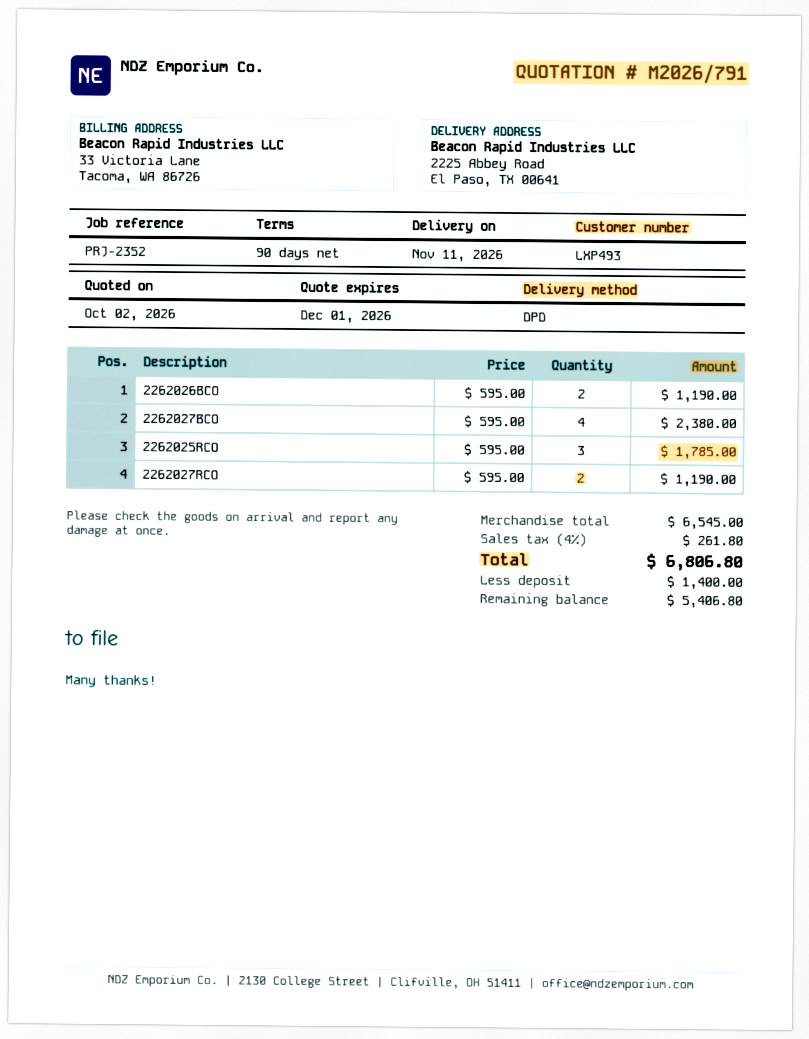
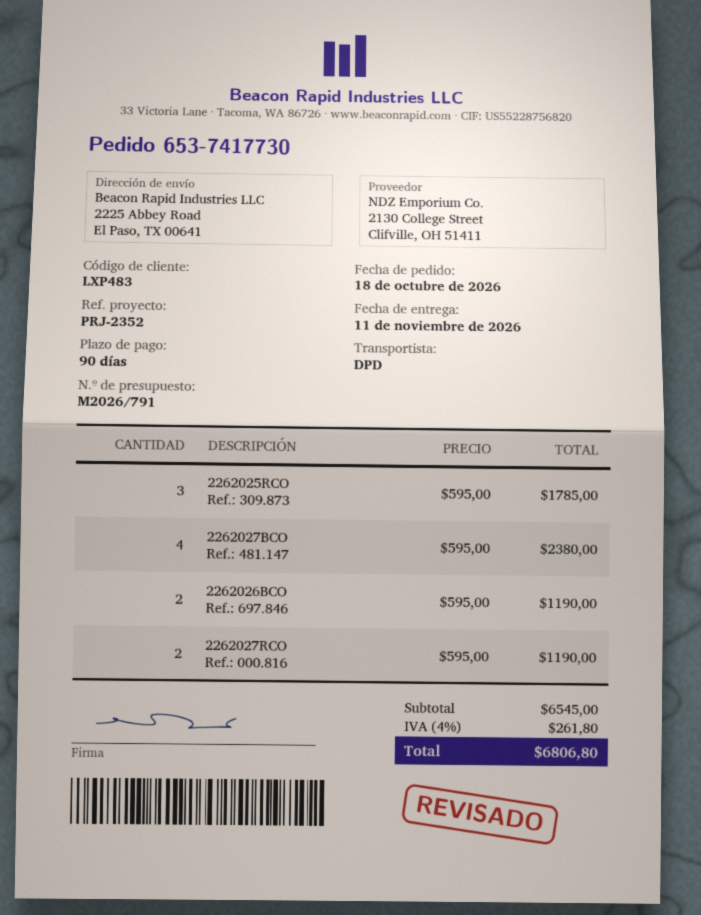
customer number: LXP493 -> LXP483

